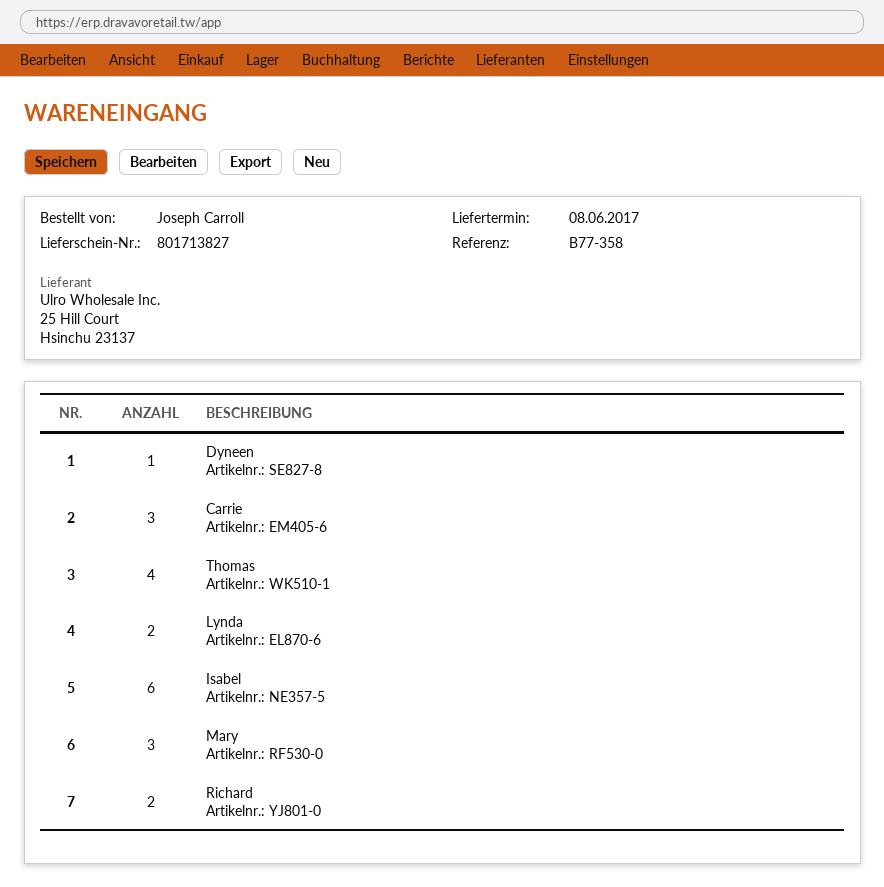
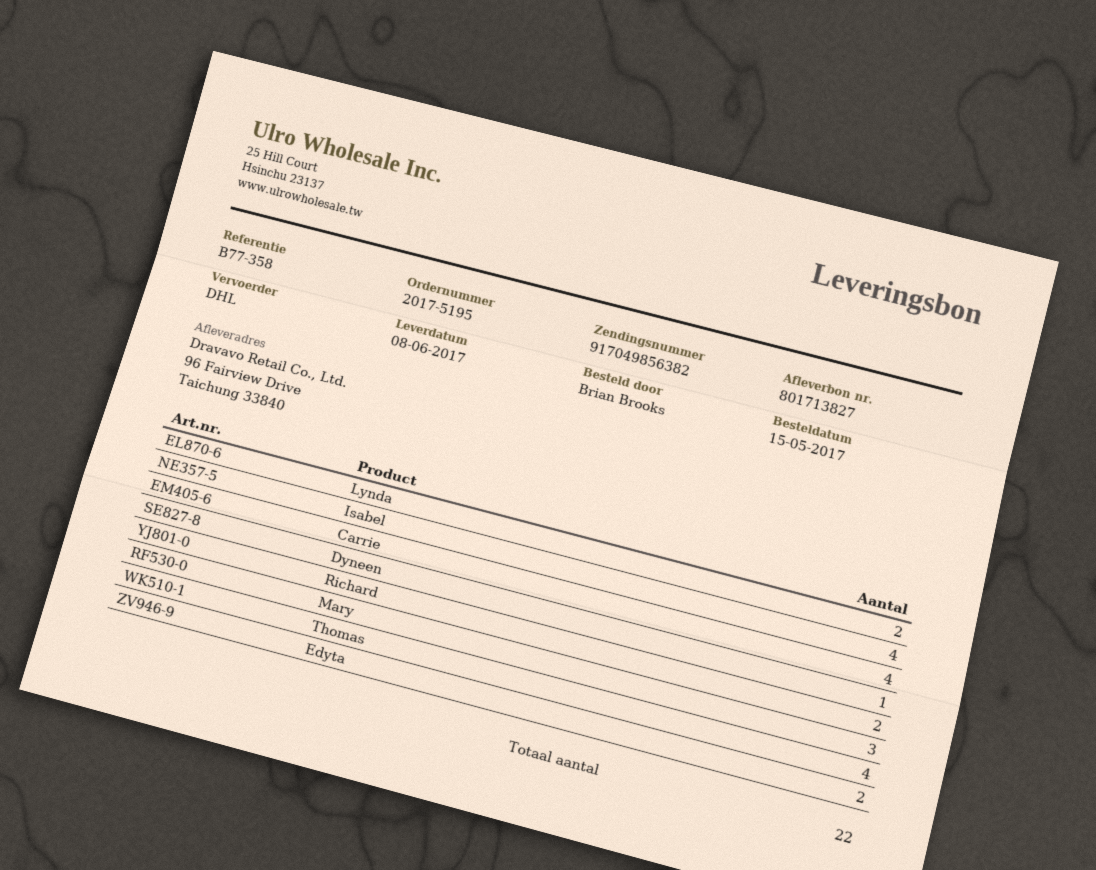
ordered by: Joseph Carroll -> Brian Brooks
Carrie: 3 -> 4
Isabel: 6 -> 4
Edyta: none -> 2

